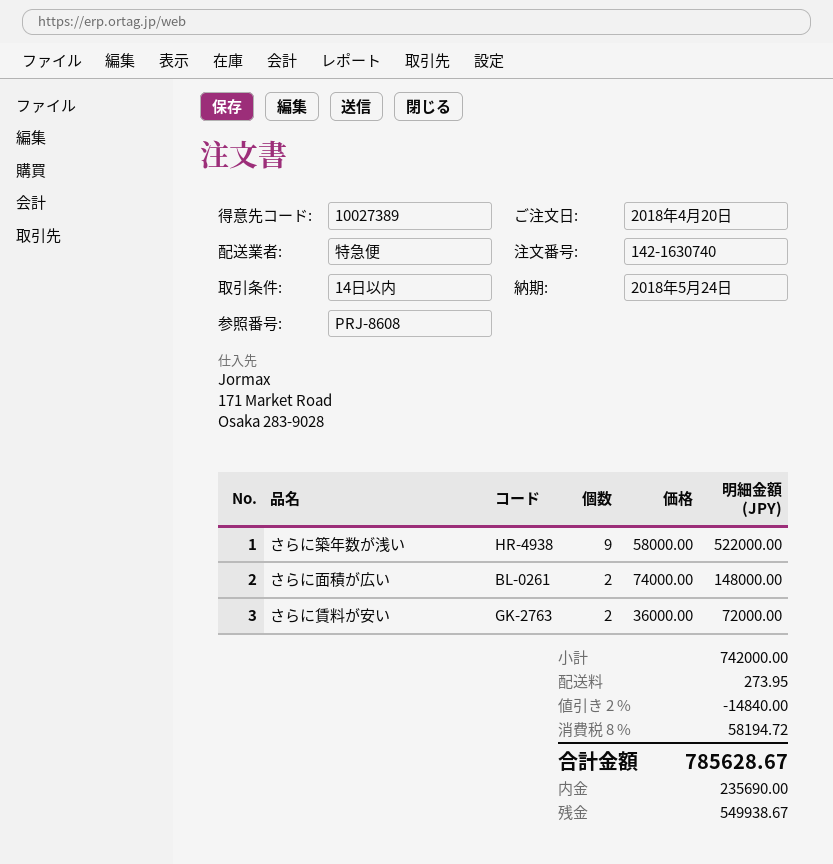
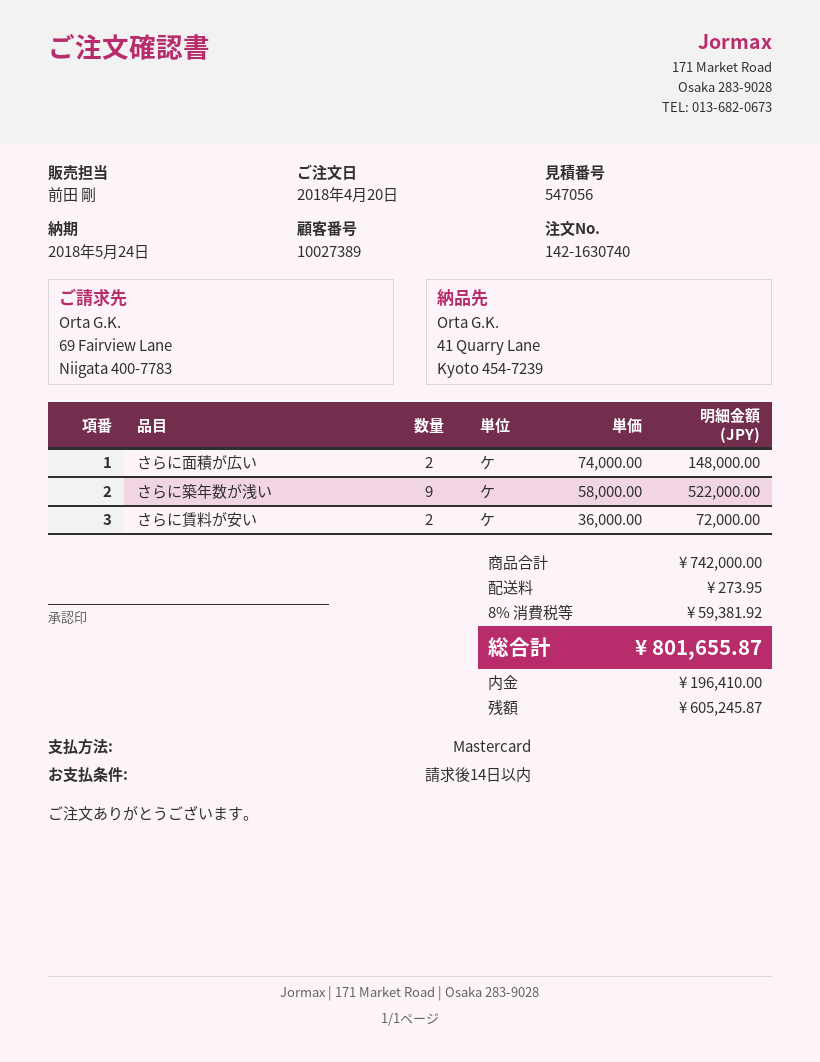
discount: 2% = 14840.00 -> none
tax: 8% = 58194.72 -> 8% = 59381.92
total: 785628.67 -> 801655.87
deposit: 235690.00 -> 196410.00
balance: 549938.67 -> 605245.87

